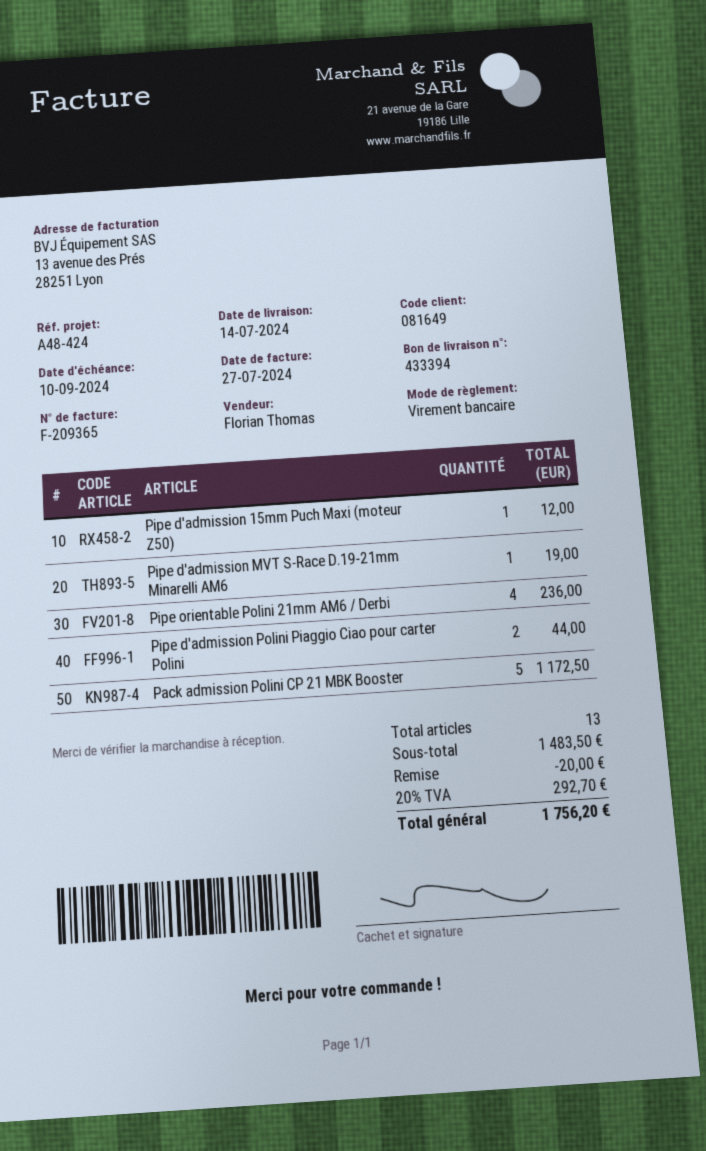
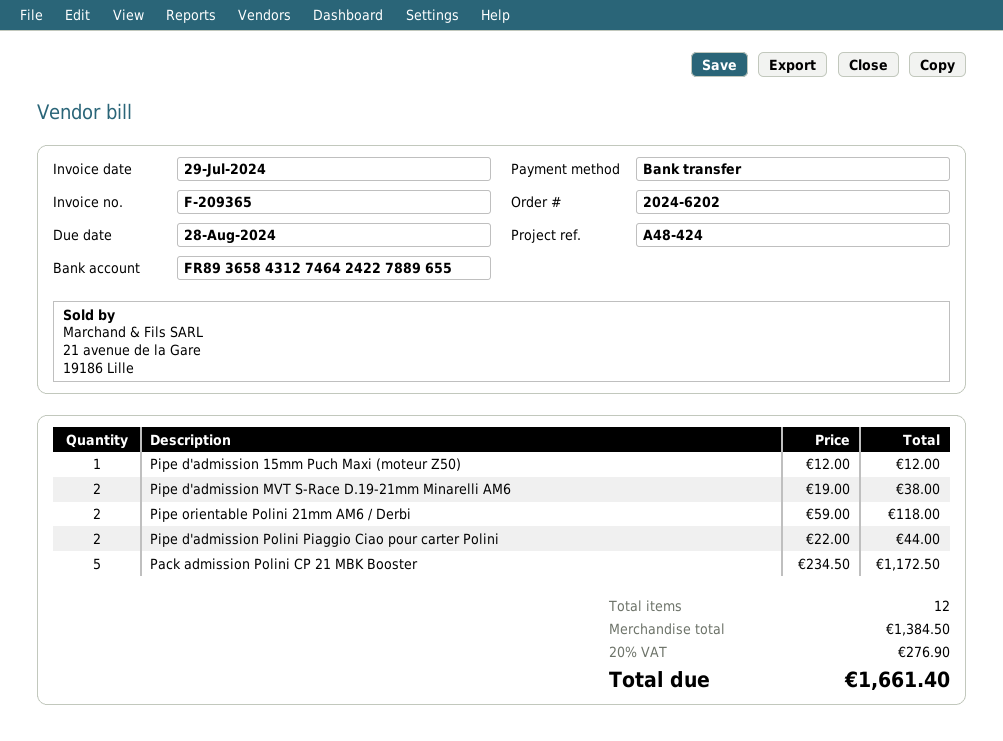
invoice date: 2024-07-27 -> 2024-07-29
due date: 2024-09-10 -> 2024-08-28
Pipe d'admission MVT S-Race D.19-21mm Minarelli AM6: 1 for 19.00 -> 2 for 38.00
Pipe orientable Polini 21mm AM6 / Derbi: 4 for 236.00 -> 2 for 118.00
total quantity: 13 -> 12
subtotal: 1483.50 -> 1384.50
discount: 20.00 -> none
tax: 20% = 292.70 -> 20% = 276.90
total: 1756.20 -> 1661.40

